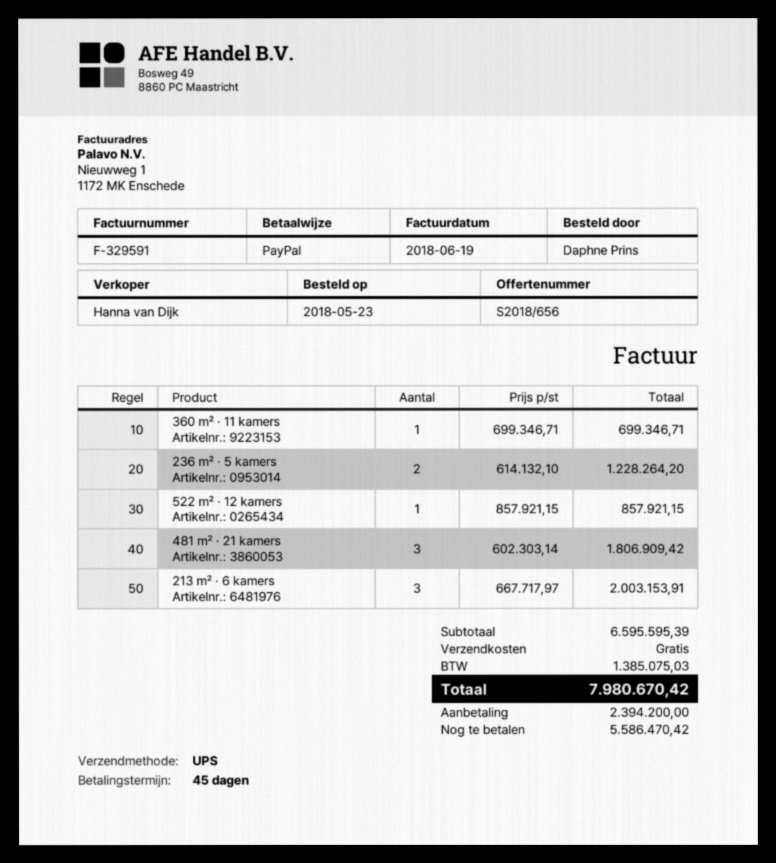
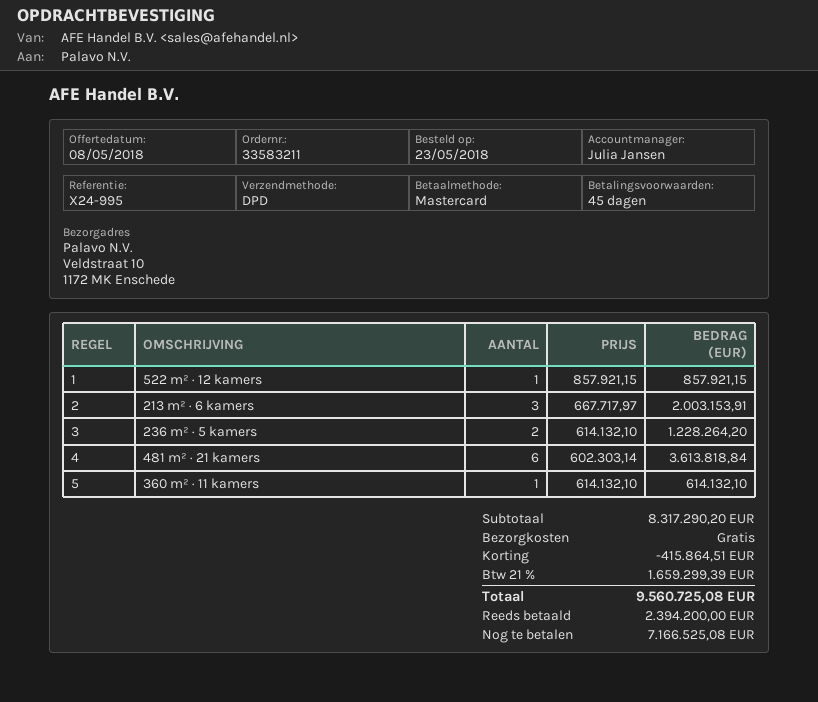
sales rep: Hanna van Dijk -> Julia Jansen
payment method: PayPal -> Mastercard
shipping method: UPS -> DPD
360 m² · 11 kamers: 1 x 699346.71 = 699346.71 -> 1 x 614132.10 = 614132.10
481 m² · 21 kamers: 3 x 602303.14 = 1806909.42 -> 6 x 602303.14 = 3613818.84
subtotal: 6595595.39 -> 8317290.20
discount: none -> 415864.51
tax: 1385075.03 -> 1659299.39
total: 7980670.42 -> 9560725.08
balance: 5586470.42 -> 7166525.08

